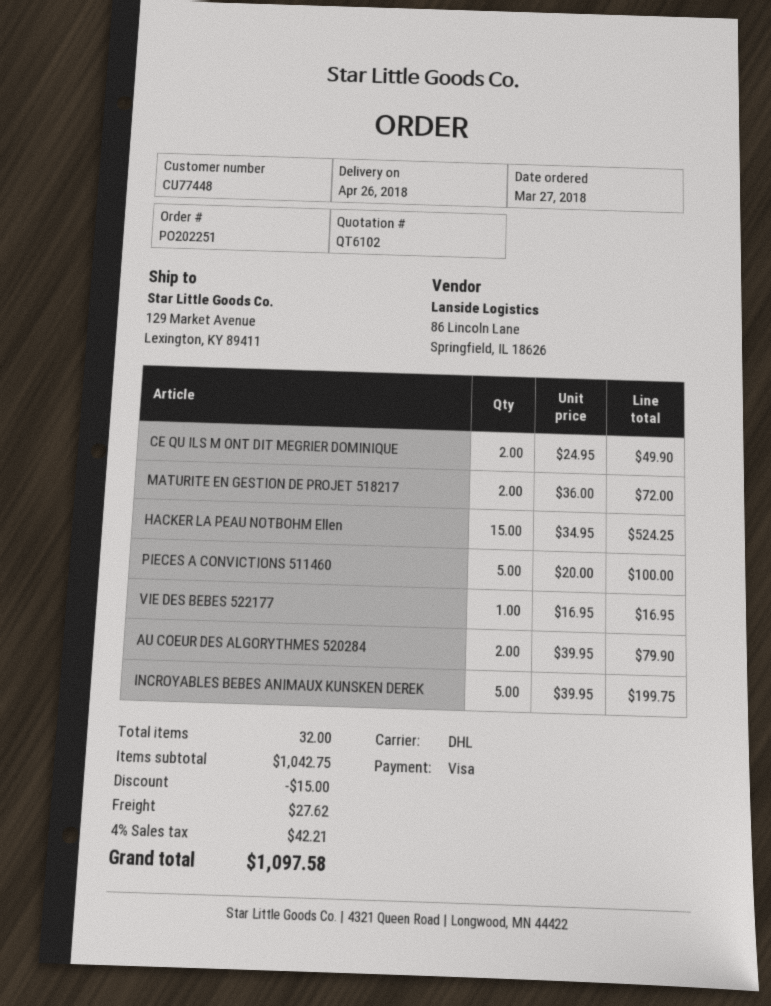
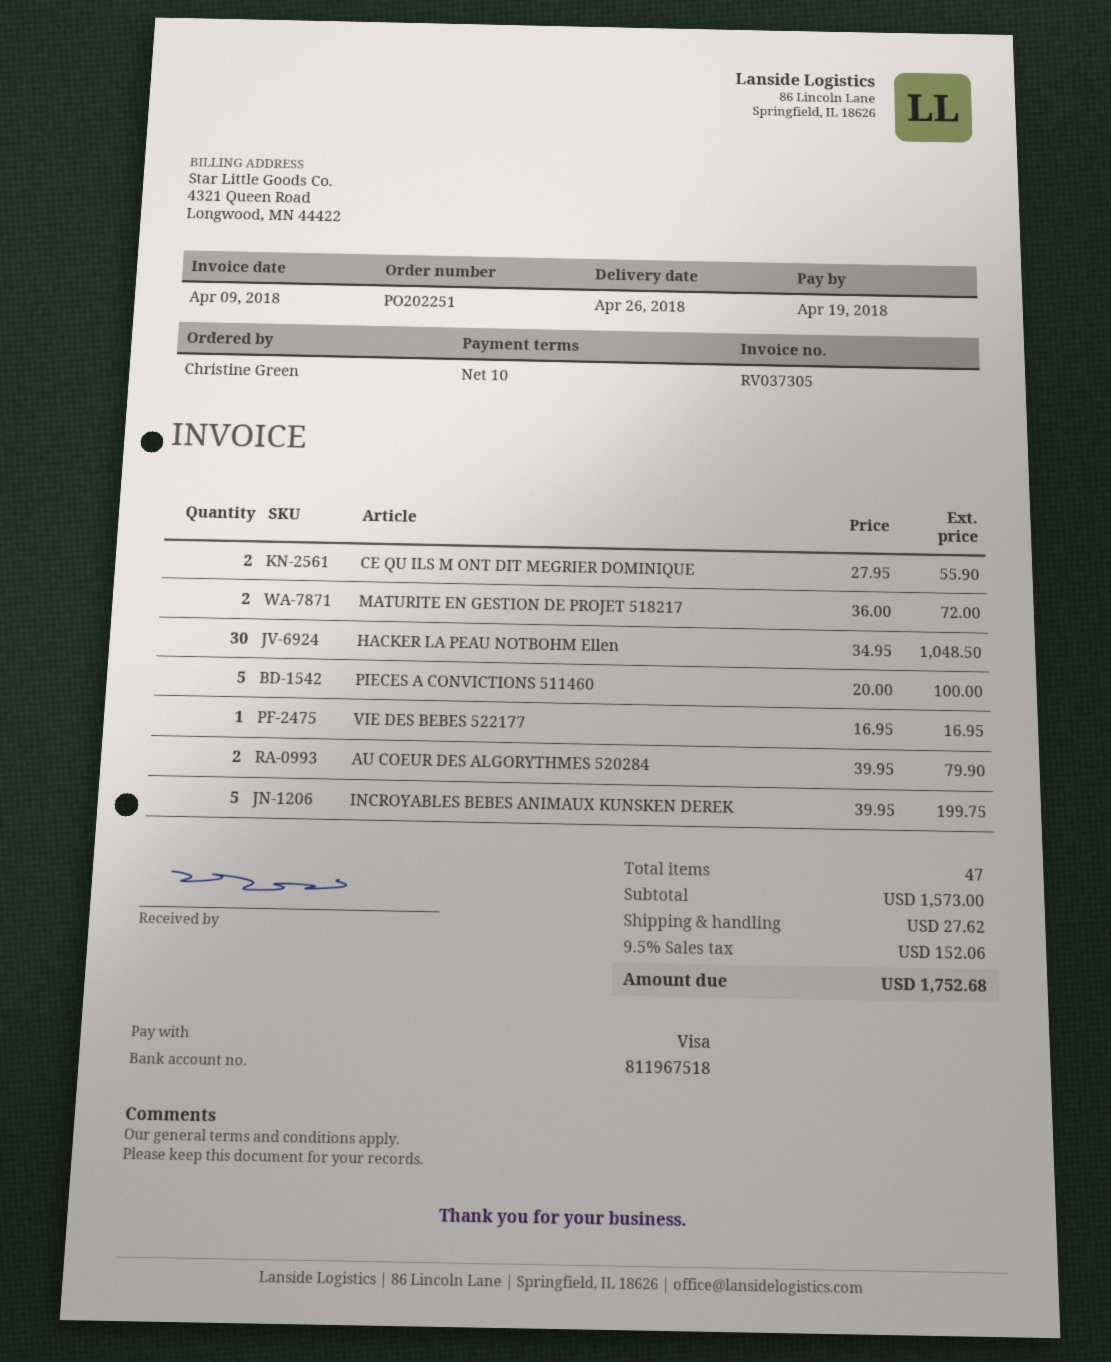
CE QU ILS M ONT DIT MEGRIER DOMINIQUE: 2 x 24.95 = 49.90 -> 2 x 27.95 = 55.90
HACKER LA PEAU NOTBOHM Ellen: 15 x 34.95 = 524.25 -> 30 x 34.95 = 1048.50
total quantity: 32 -> 47
subtotal: 1042.75 -> 1573.00
discount: 15.00 -> none
tax: 4% = 42.21 -> 9.5% = 152.06
total: 1097.58 -> 1752.68

